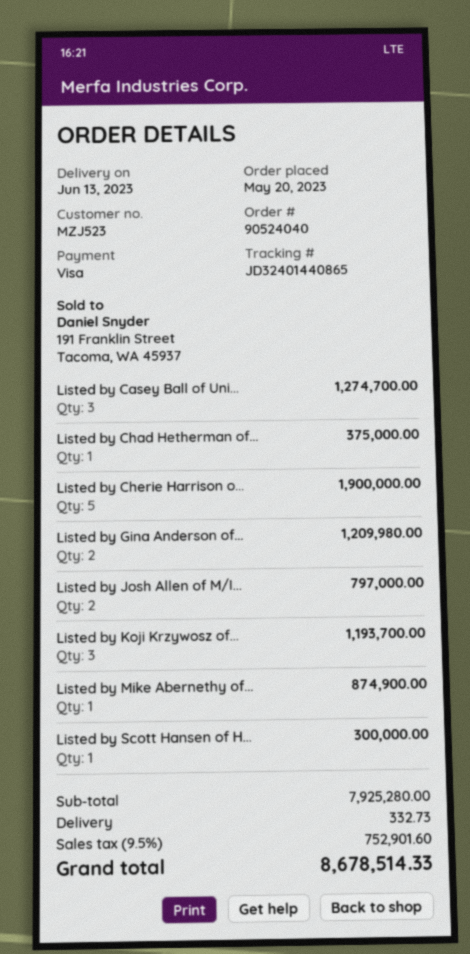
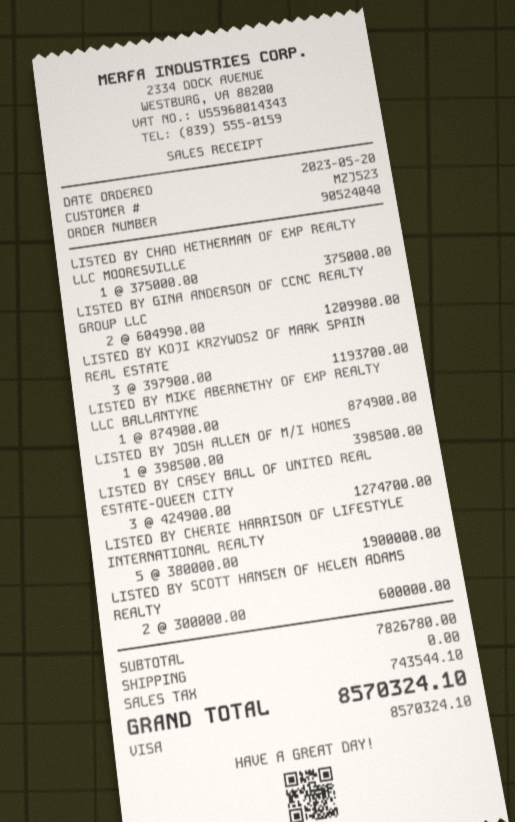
Listed by Josh Allen of M/I...: 2 for 797000.00 -> 1 for 398500.00
Listed by Scott Hansen of H...: 1 for 300000.00 -> 2 for 600000.00
subtotal: 7925280.00 -> 7826780.00
shipping: 332.73 -> 0.00
tax: 752901.60 -> 743544.10
total: 8678514.33 -> 8570324.10

